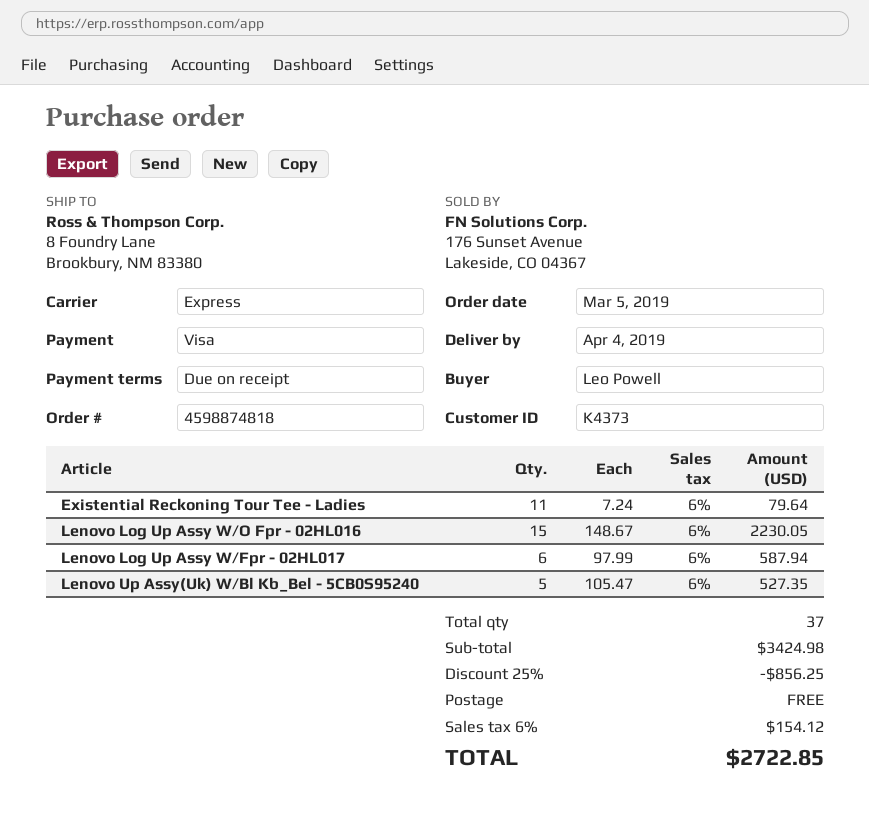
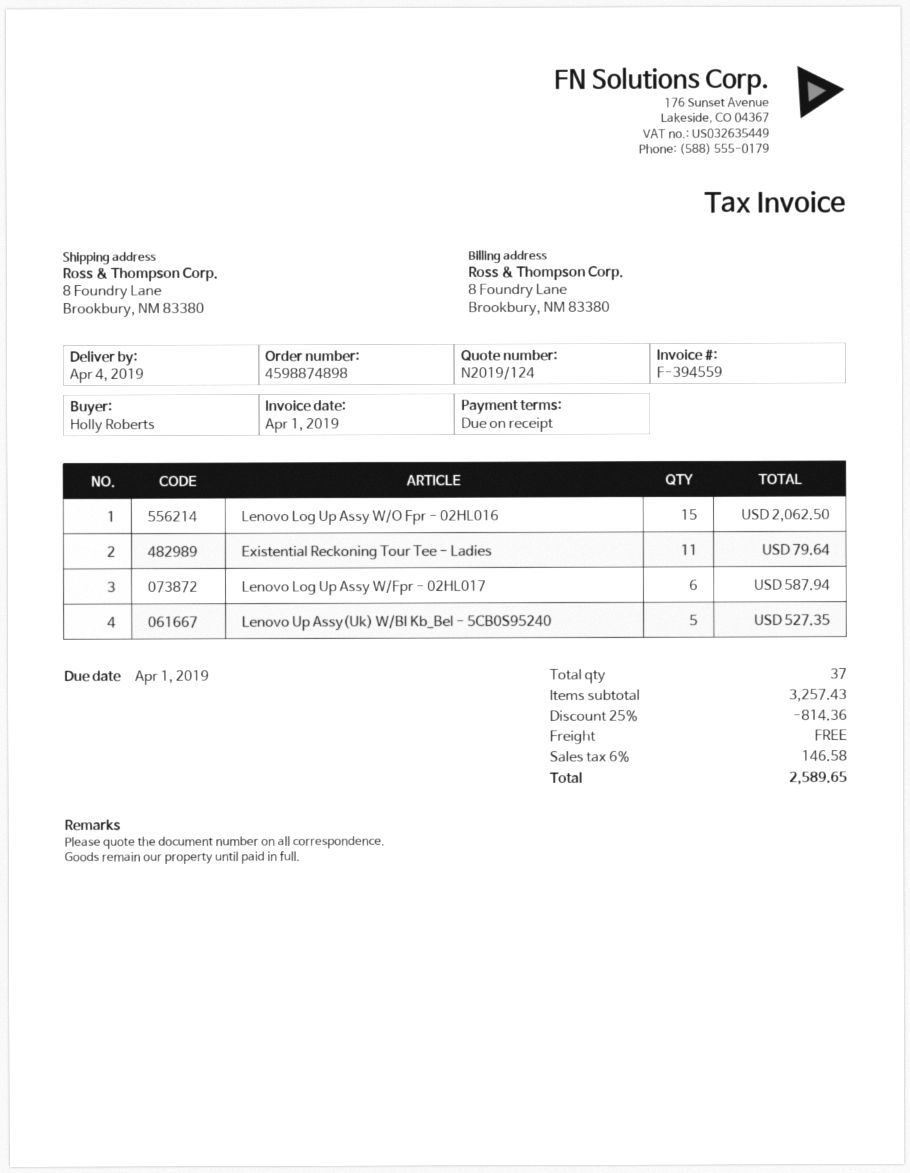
order number: 4598874818 -> 4598874898
ordered by: Leo Powell -> Holly Roberts
Lenovo Log Up Assy W/O Fpr - 02HL016: 15 for 2230.05 -> 15 for 2062.50
subtotal: 3424.98 -> 3257.43
discount: 25% = 856.25 -> 25% = 814.36
tax: 6% = 154.12 -> 6% = 146.58
total: 2722.85 -> 2589.65

